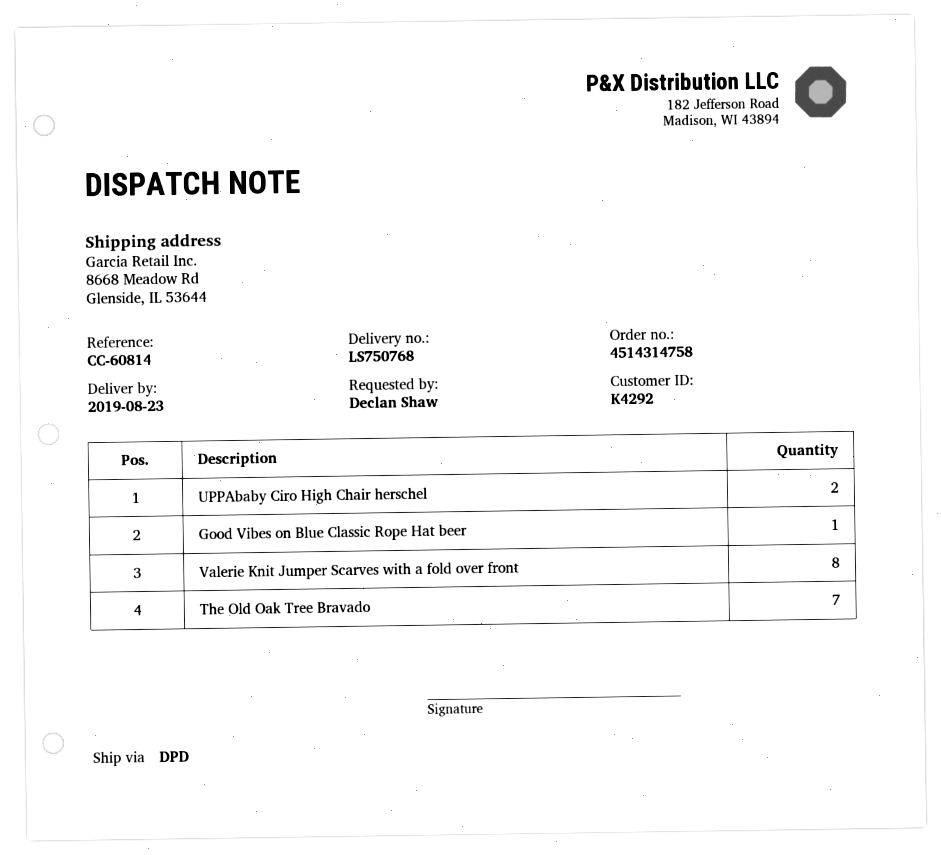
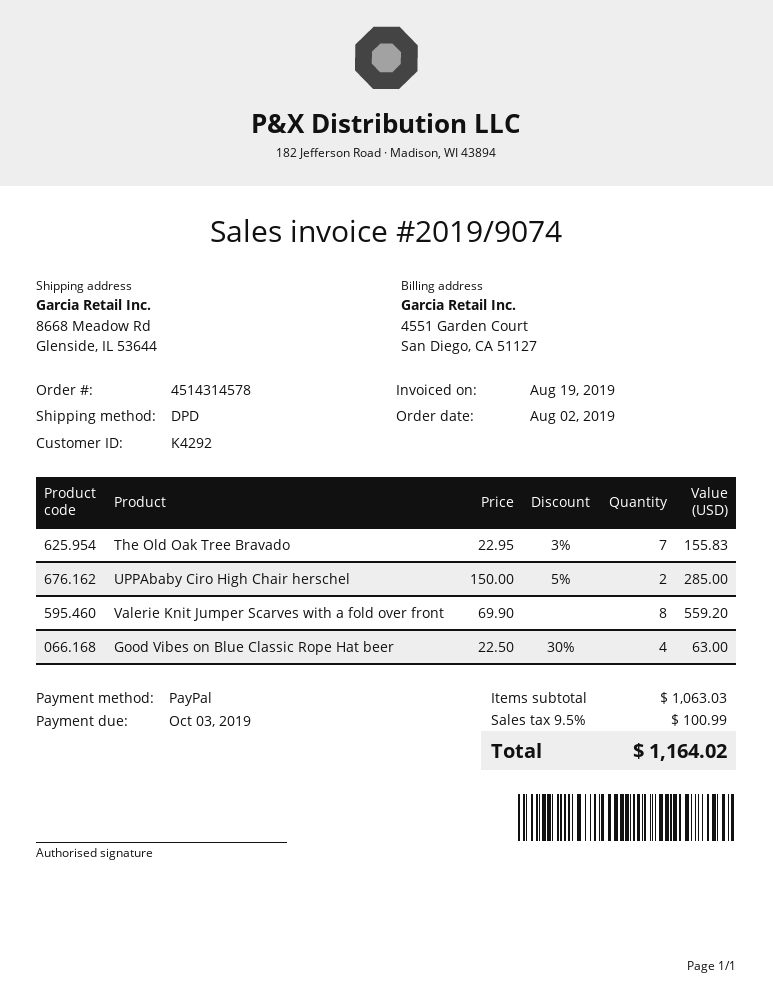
order number: 4514314758 -> 4514314578
Good Vibes on Blue Classic Rope Hat beer: 1 -> 4

